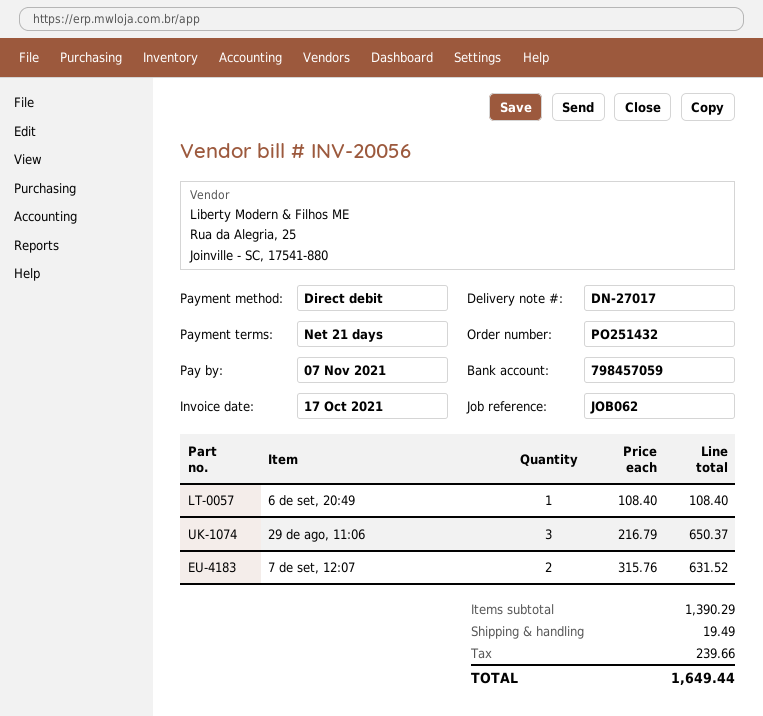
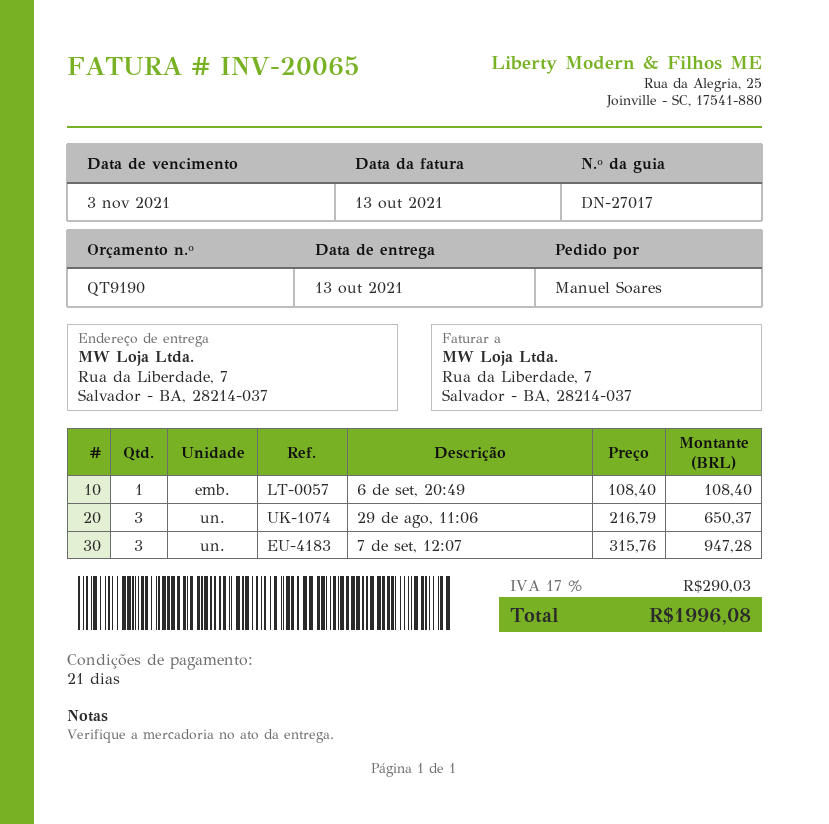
invoice number: INV-20056 -> INV-20065
invoice date: 2021-10-17 -> 2021-10-13
due date: 2021-11-07 -> 2021-11-03
7 de set, 12:07: 2 x 315.76 = 631.52 -> 3 x 315.76 = 947.28
shipping: 19.49 -> none
tax: 239.66 -> 290.03
total: 1649.44 -> 1996.08

